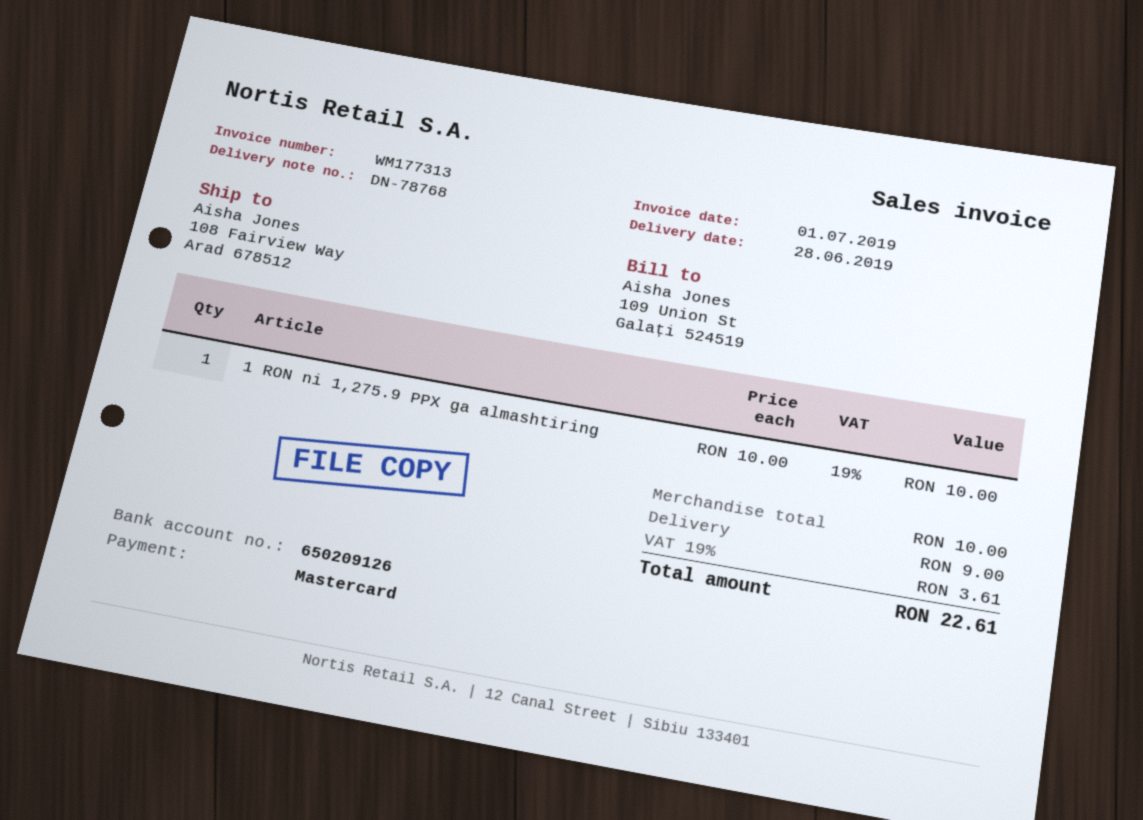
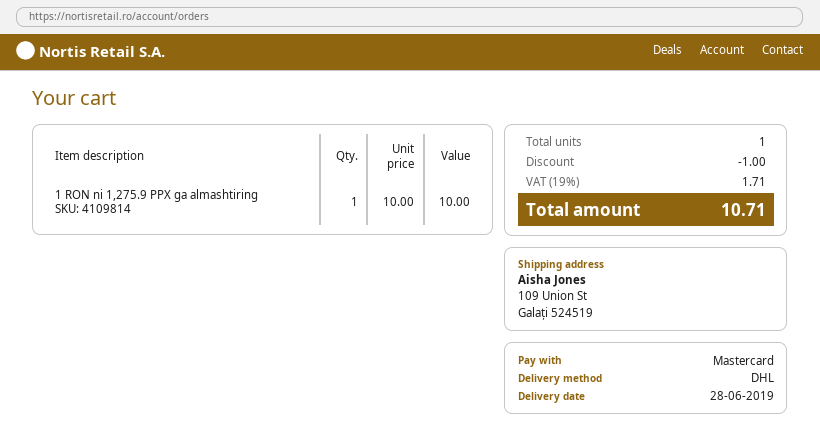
ship to: 108 Fairview Way, Arad 678512 -> 109 Union St, Galați 524519
discount: none -> 1.00
shipping: 9.00 -> none
tax: 19% = 3.61 -> 19% = 1.71
total: 22.61 -> 10.71

